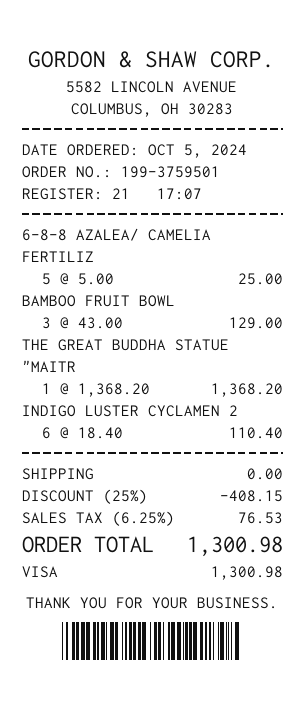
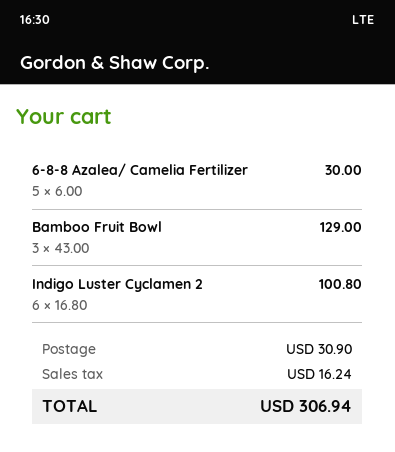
6-8-8 AZALEA/ CAMELIA FERTILIZ: 5 x 5.00 = 25.00 -> 5 x 6.00 = 30.00
THE GREAT BUDDHA STATUE "MAITR: 1 x 1368.20 = 1368.20 -> none
INDIGO LUSTER CYCLAMEN 2: 6 x 18.40 = 110.40 -> 6 x 16.80 = 100.80
discount: 25% = 408.15 -> none
shipping: 0.00 -> 30.90
tax: 76.53 -> 16.24
total: 1300.98 -> 306.94

